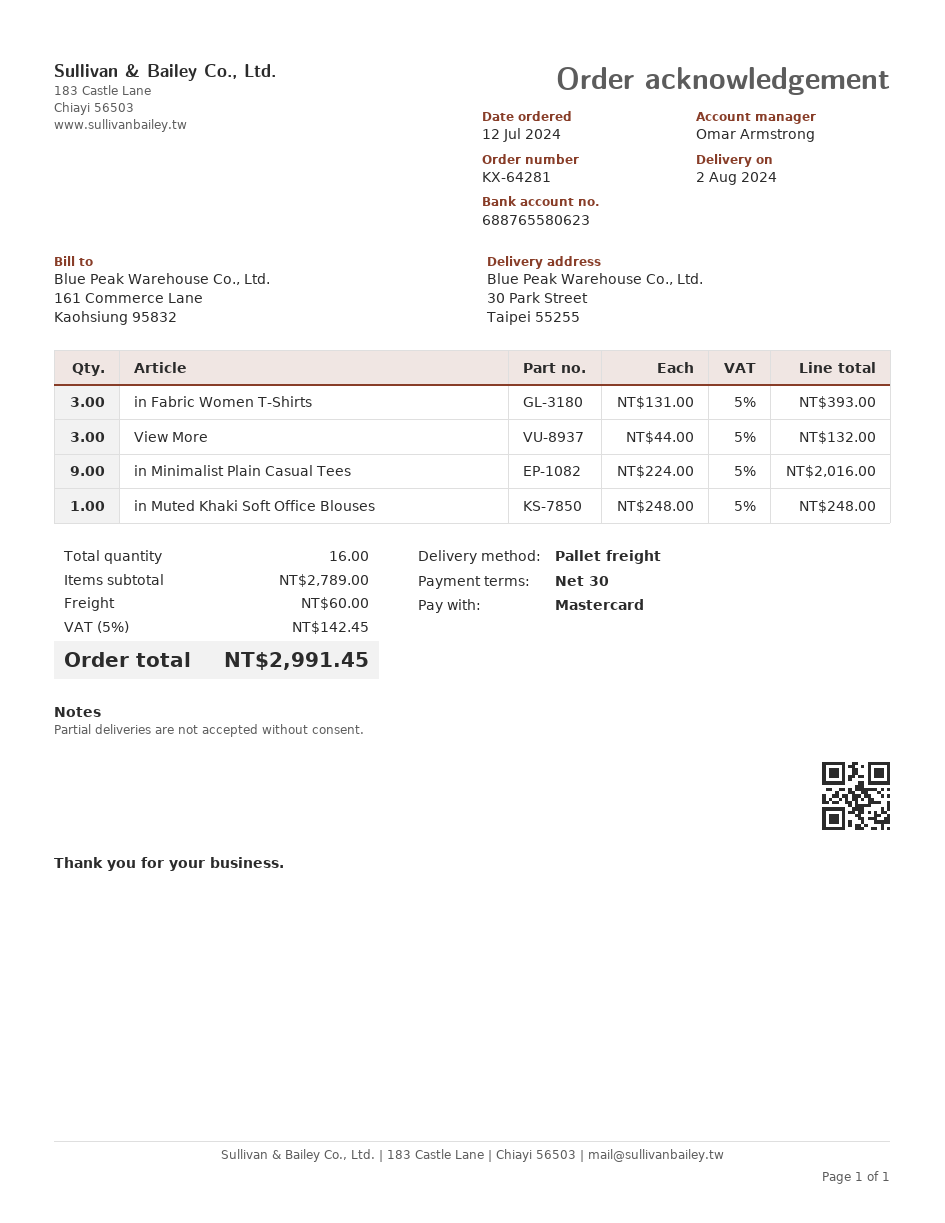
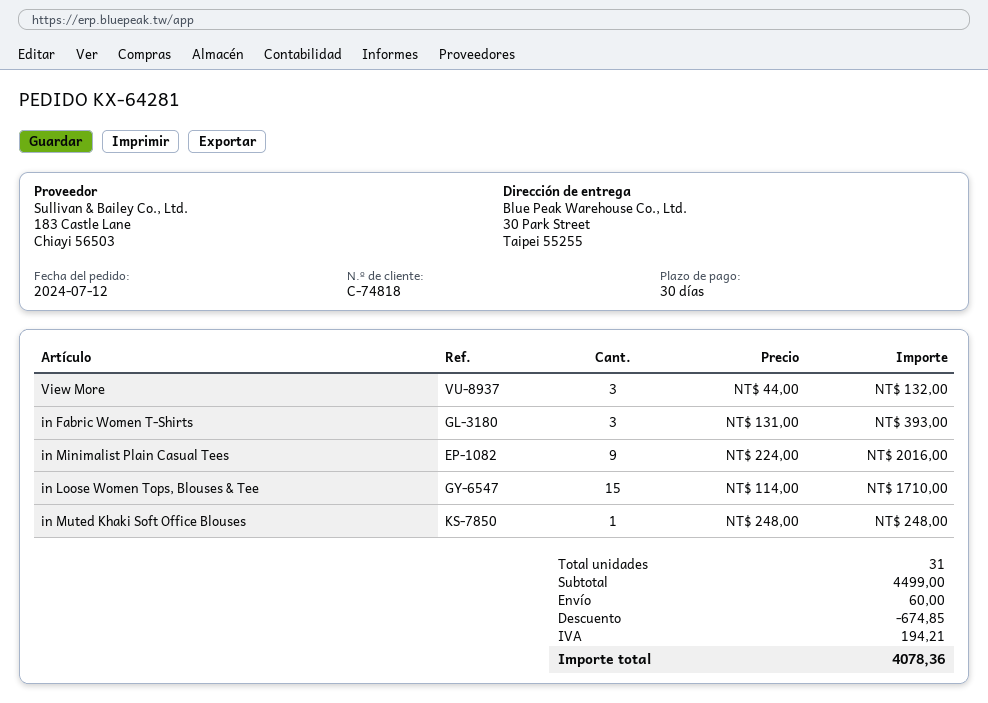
in Loose Women Tops, Blouses & Tee: none -> 15 x 114.00 = 1710.00
total quantity: 16 -> 31
subtotal: 2789.00 -> 4499.00
discount: none -> 674.85
tax: 142.45 -> 194.21
total: 2991.45 -> 4078.36

